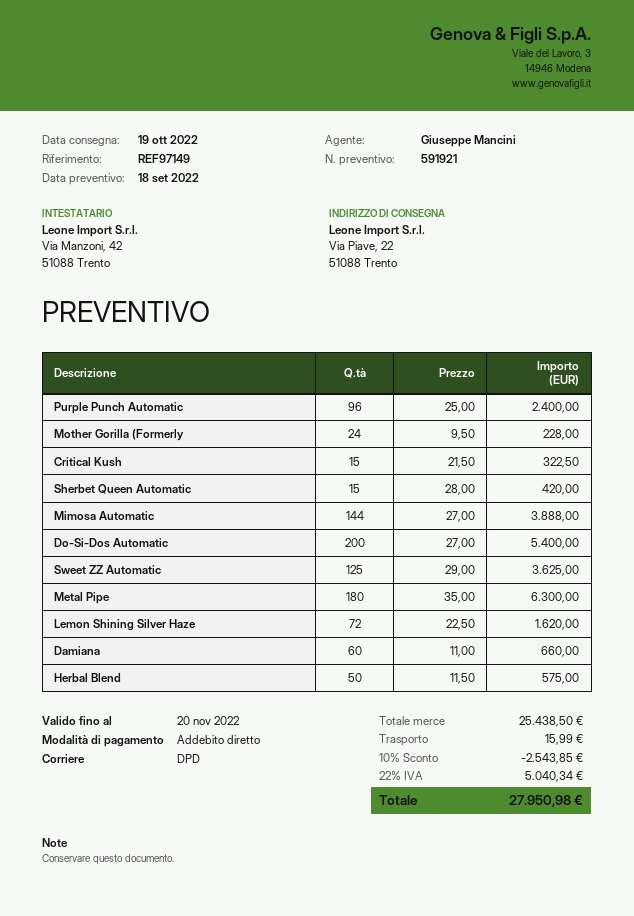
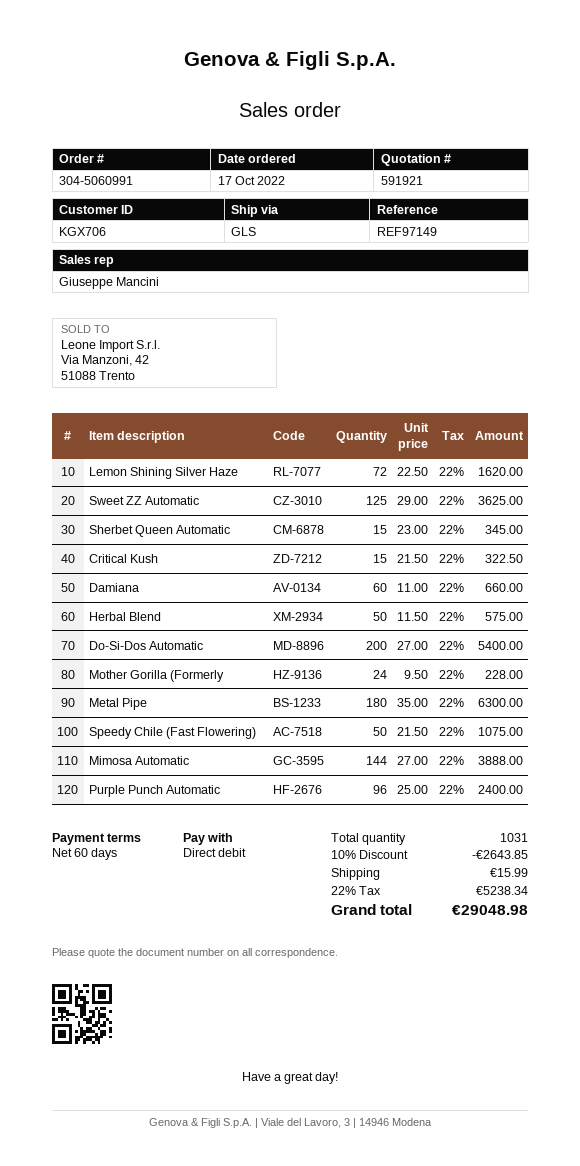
shipping method: DPD -> GLS
Sherbet Queen Automatic: 15 x 28.00 = 420.00 -> 15 x 23.00 = 345.00
Speedy Chile (Fast Flowering): none -> 50 x 21.50 = 1075.00
discount: 10% = 2543.85 -> 10% = 2643.85
tax: 22% = 5040.34 -> 22% = 5238.34
total: 27950.98 -> 29048.98

